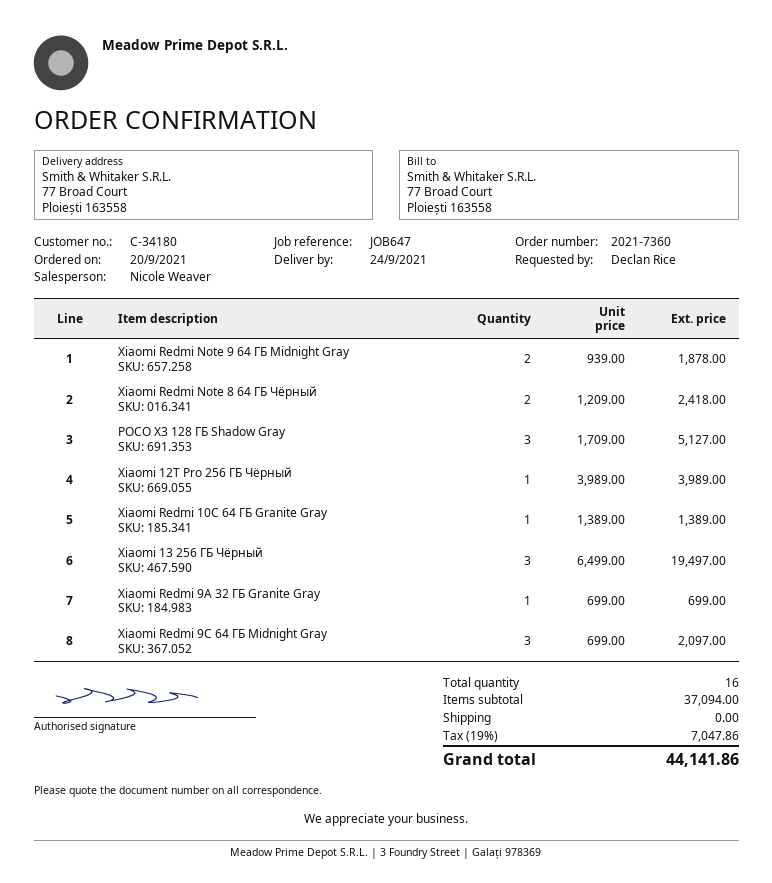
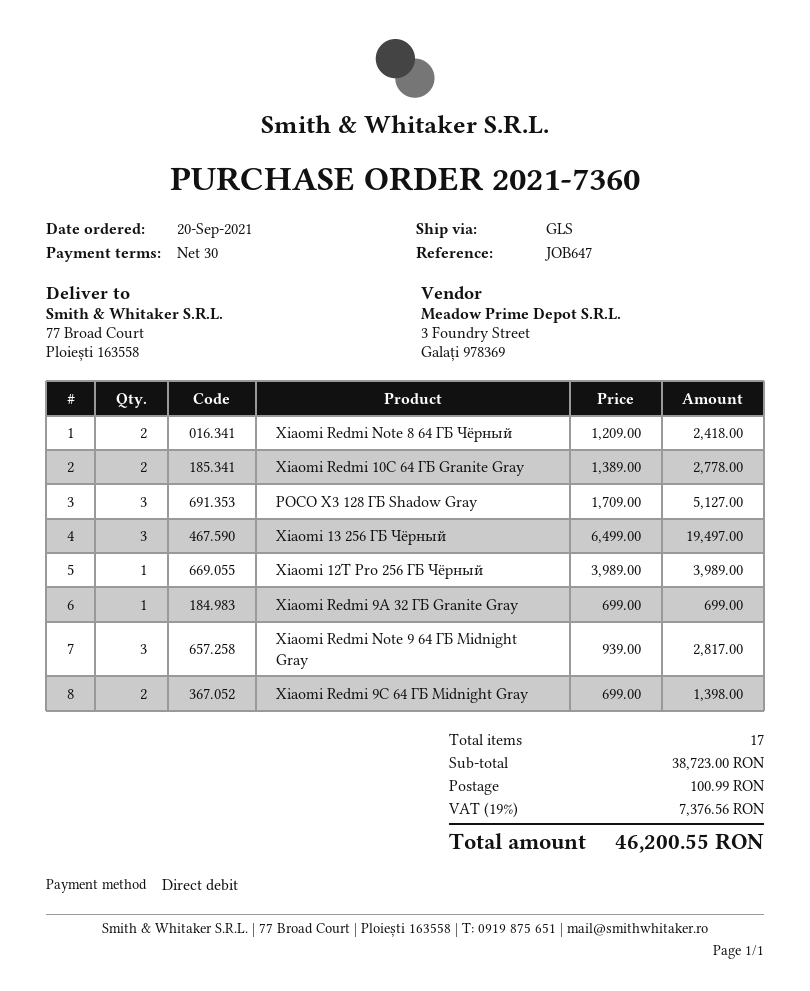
Xiaomi Redmi Note 9 64 ГБ Midnight Gray: 2 x 939.00 = 1878.00 -> 3 x 939.00 = 2817.00
Xiaomi Redmi 10C 64 ГБ Granite Gray: 1 x 1389.00 = 1389.00 -> 2 x 1389.00 = 2778.00
Xiaomi Redmi 9C 64 ГБ Midnight Gray: 3 x 699.00 = 2097.00 -> 2 x 699.00 = 1398.00
total quantity: 16 -> 17
subtotal: 37094.00 -> 38723.00
shipping: 0.00 -> 100.99
tax: 19% = 7047.86 -> 19% = 7376.56
total: 44141.86 -> 46200.55

